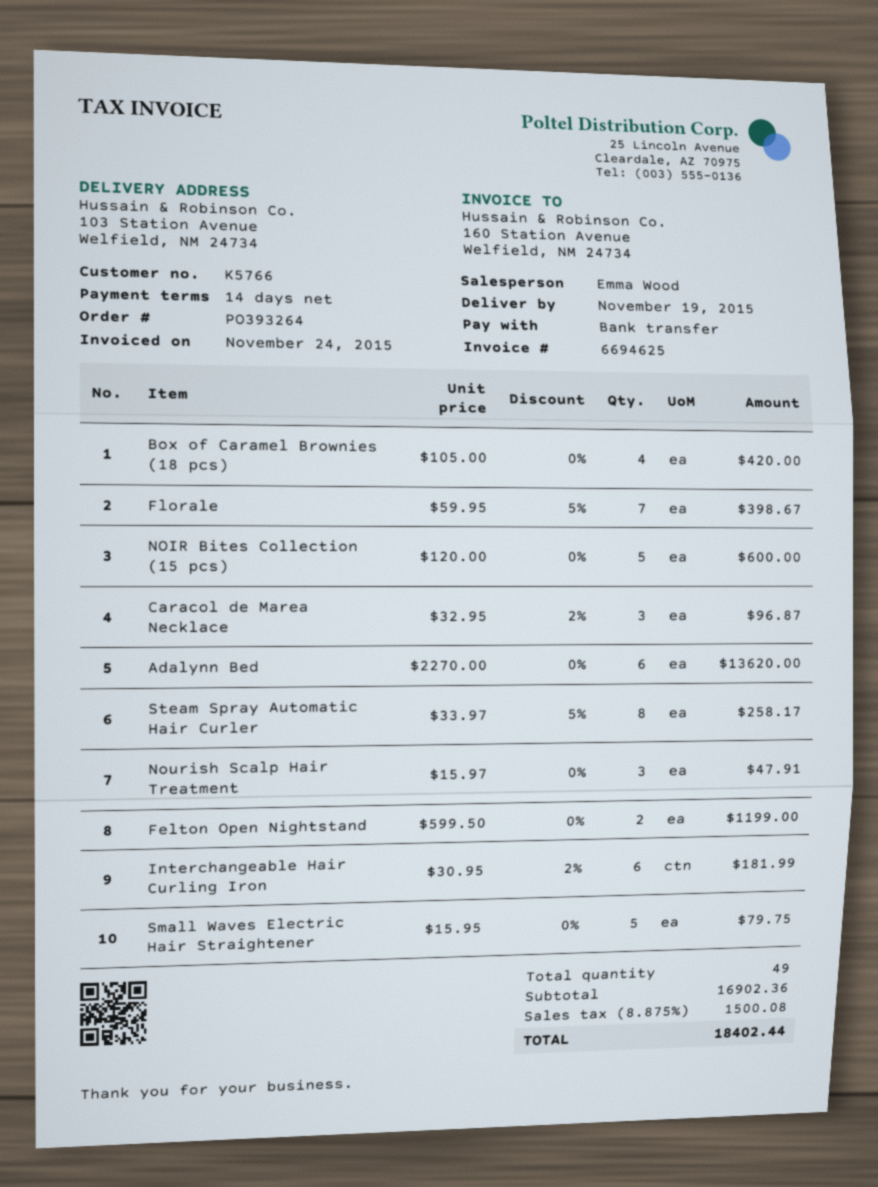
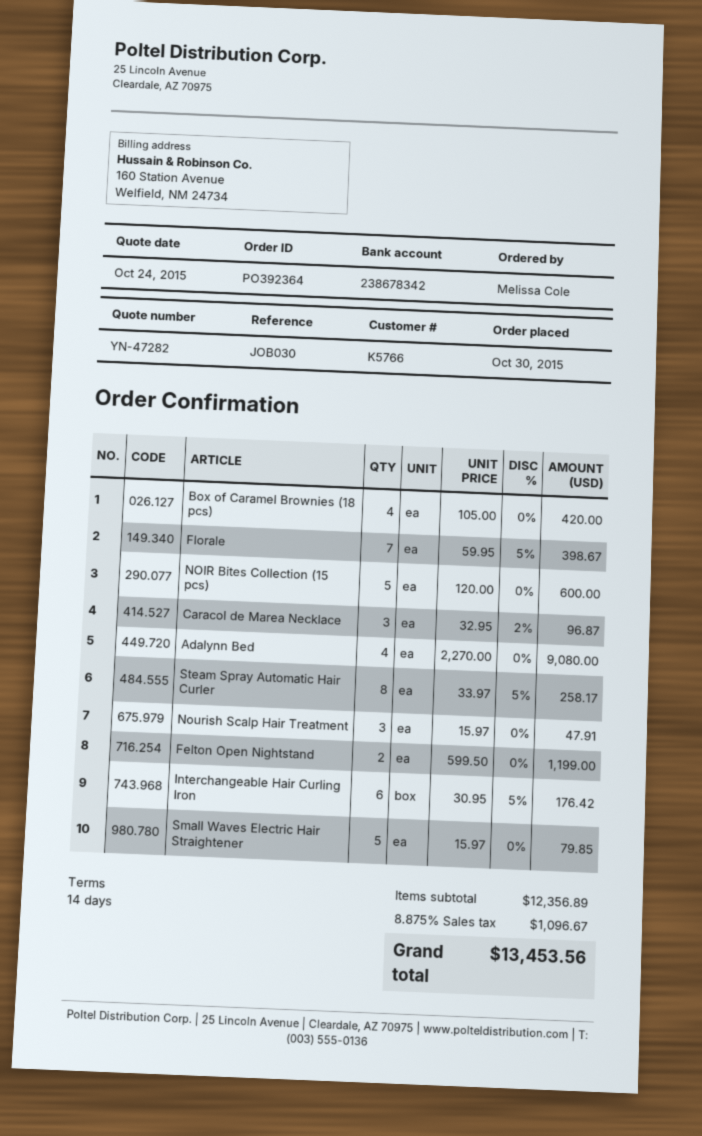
order number: PO393264 -> PO392364
Adalynn Bed: 6 x 2270.00 = 13620.00 -> 4 x 2270.00 = 9080.00
Interchangeable Hair Curling Iron: 6 x 30.95 - 2% = 181.99 -> 6 x 30.95 - 5% = 176.42
Small Waves Electric Hair Straightener: 5 x 15.95 = 79.75 -> 5 x 15.97 = 79.85
subtotal: 16902.36 -> 12356.89
tax: 8.875% = 1500.08 -> 8.875% = 1096.67
total: 18402.44 -> 13453.56

